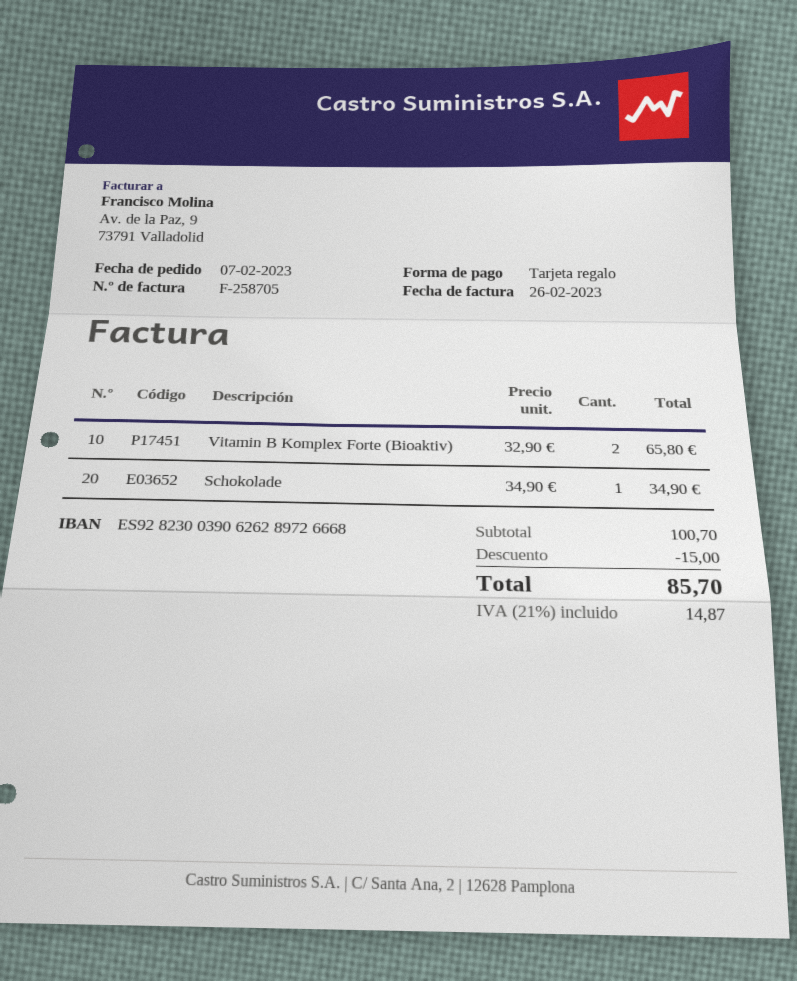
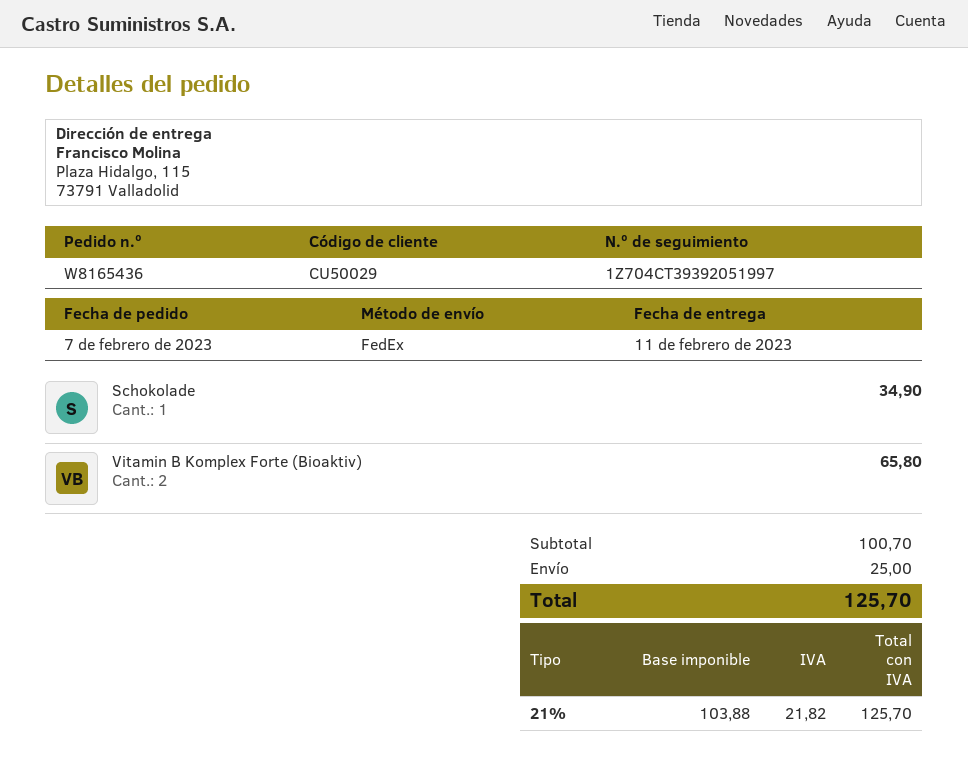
discount: 15.00 -> none
shipping: none -> 25.00
tax: 21% = 14.87 -> 21% = 21.82
total: 85.70 -> 125.70

